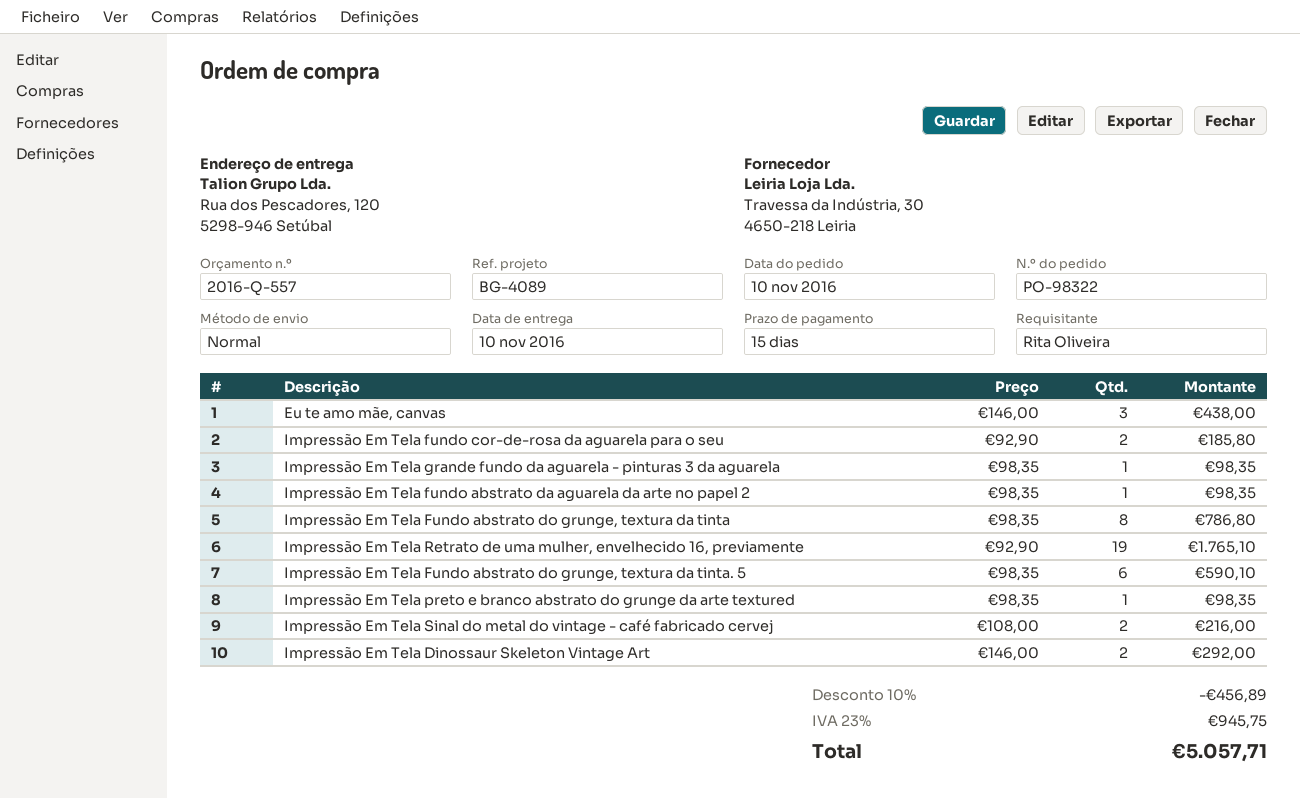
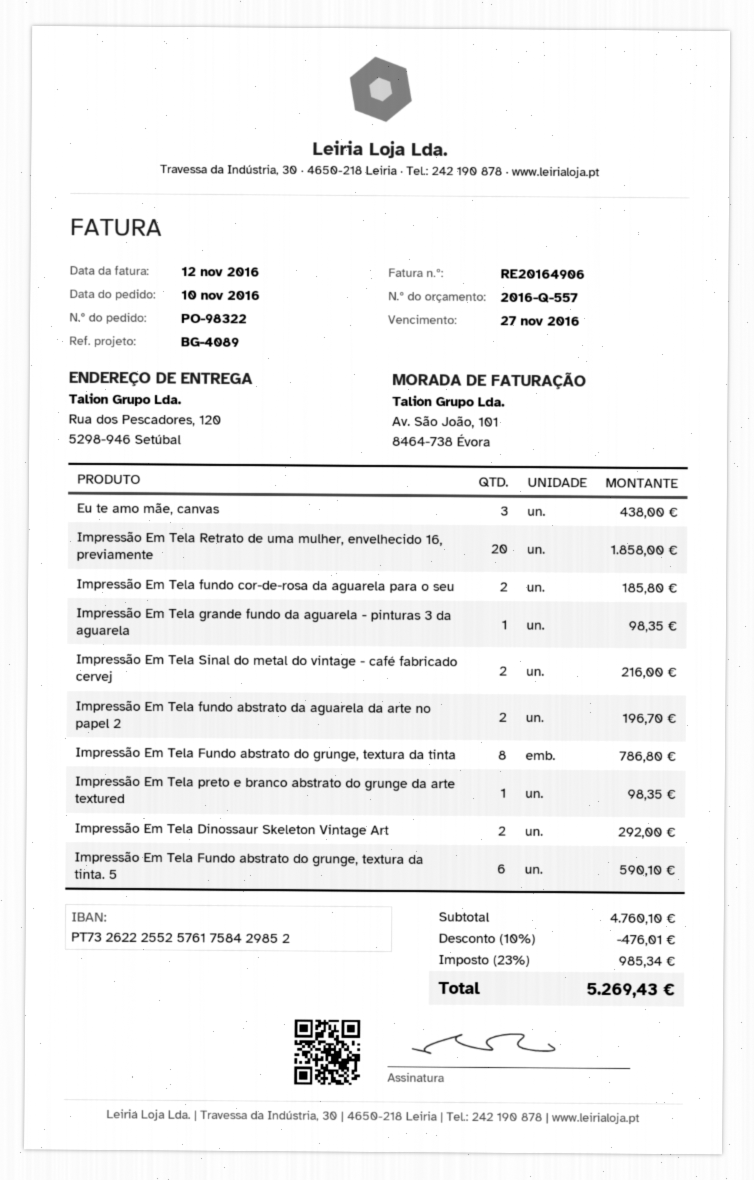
Impressão Em Tela fundo abstrato da aguarela da arte no papel 2: 1 for 98.35 -> 2 for 196.70
Impressão Em Tela Retrato de uma mulher, envelhecido 16, previamente: 19 for 1765.10 -> 20 for 1858.00
discount: 10% = 456.89 -> 10% = 476.01
tax: 23% = 945.75 -> 23% = 985.34
total: 5057.71 -> 5269.43

